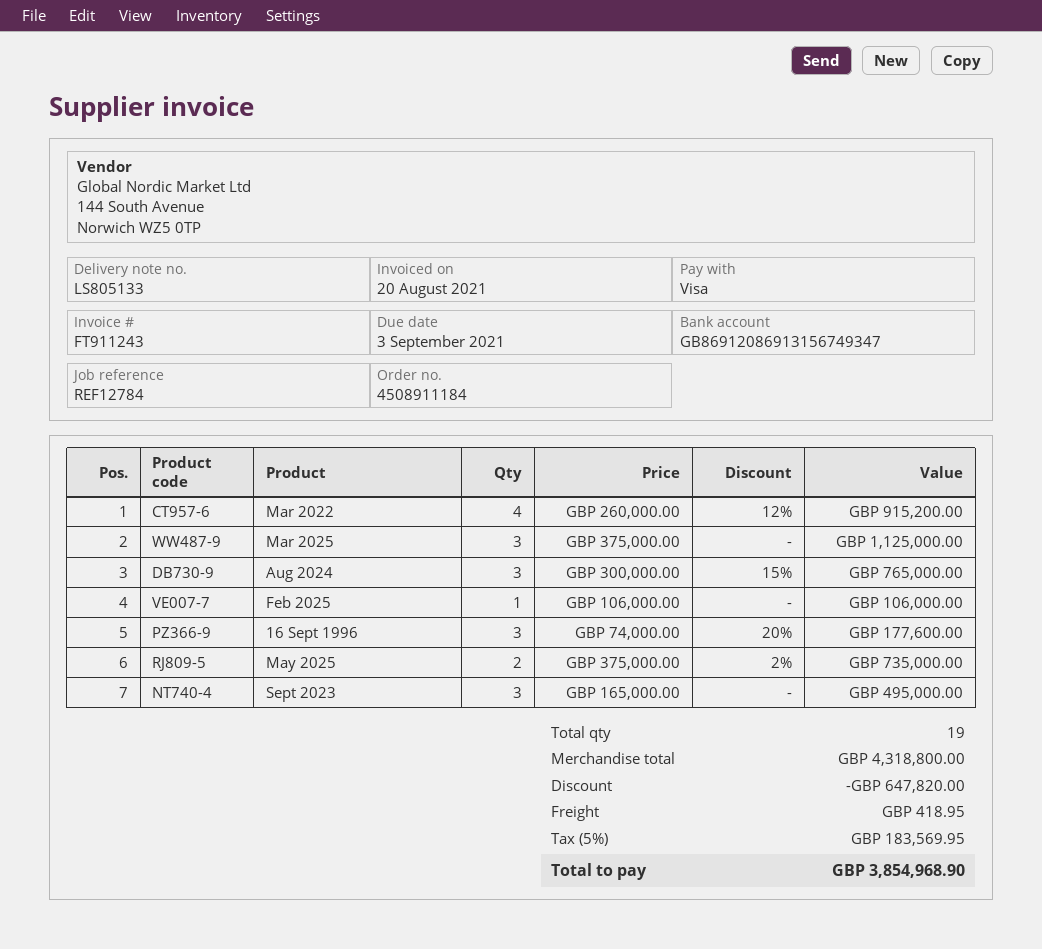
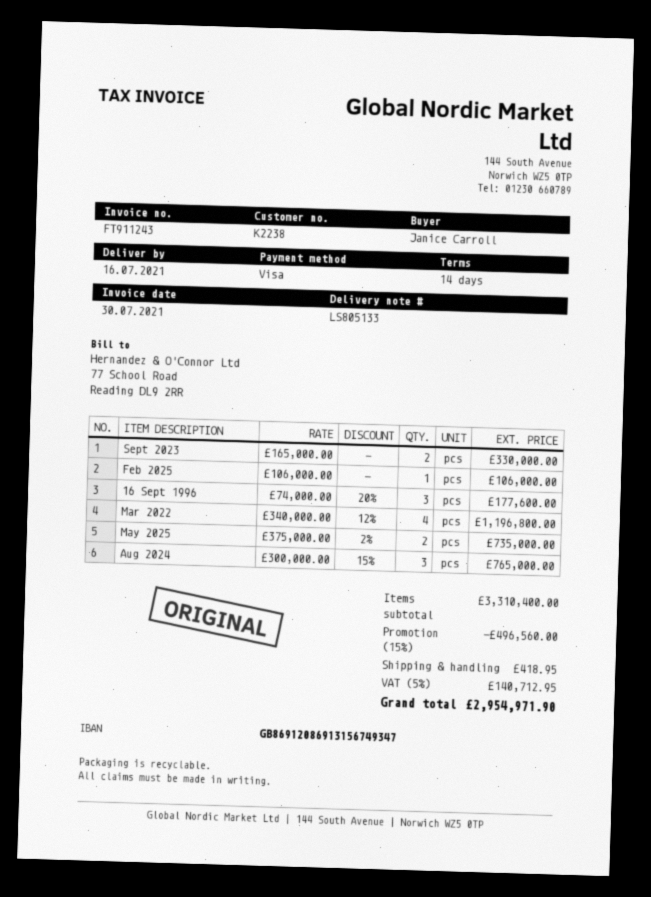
invoice date: 2021-08-20 -> 2021-07-30
Mar 2022: 4 x 260000.00 - 12% = 915200.00 -> 4 x 340000.00 - 12% = 1196800.00
Mar 2025: 3 x 375000.00 = 1125000.00 -> none
Sept 2023: 3 x 165000.00 = 495000.00 -> 2 x 165000.00 = 330000.00
subtotal: 4318800.00 -> 3310400.00
discount: 647820.00 -> 496560.00
tax: 5% = 183569.95 -> 5% = 140712.95
total: 3854968.90 -> 2954971.90

